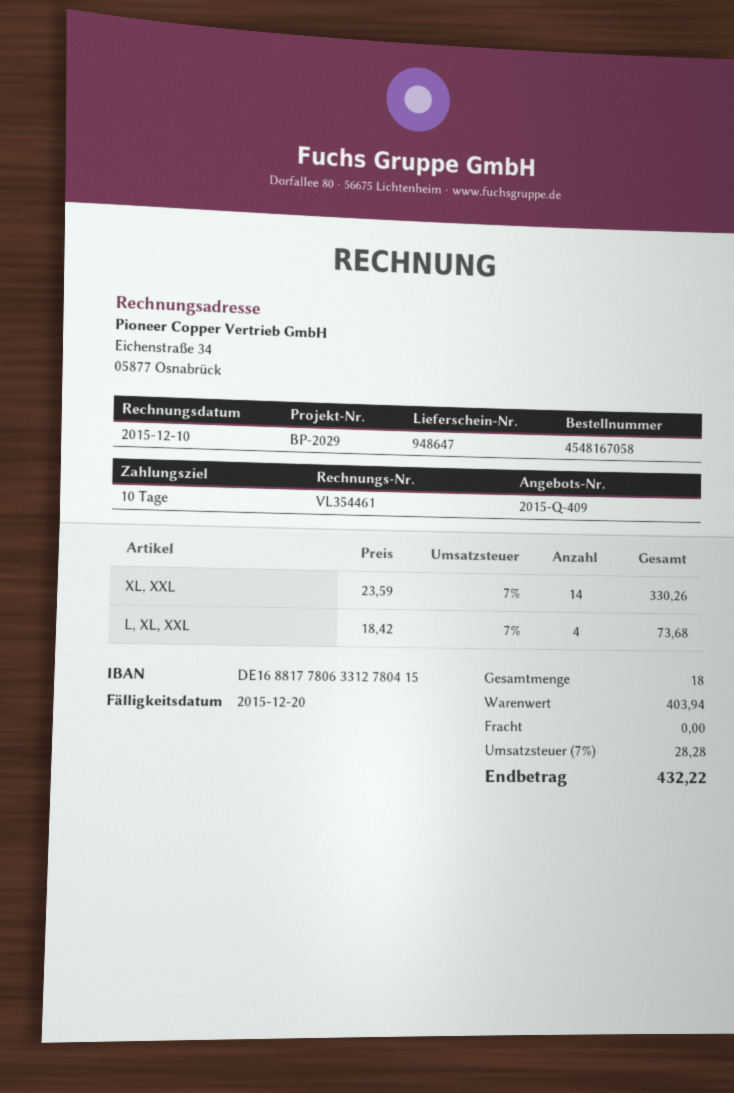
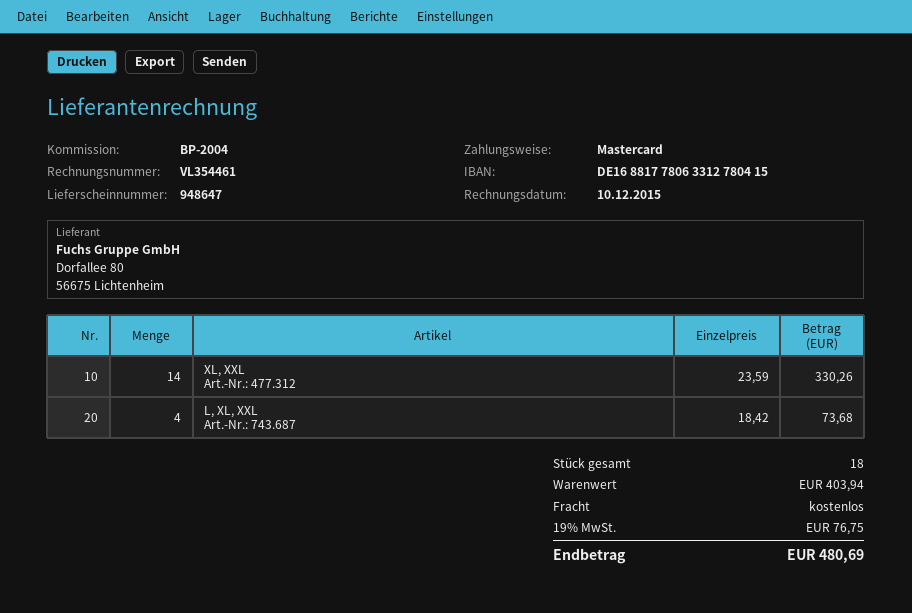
reference: BP-2029 -> BP-2004
tax: 7% = 28.28 -> 19% = 76.75
total: 432.22 -> 480.69

